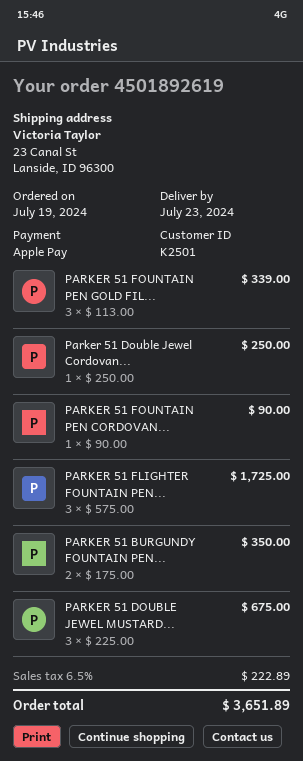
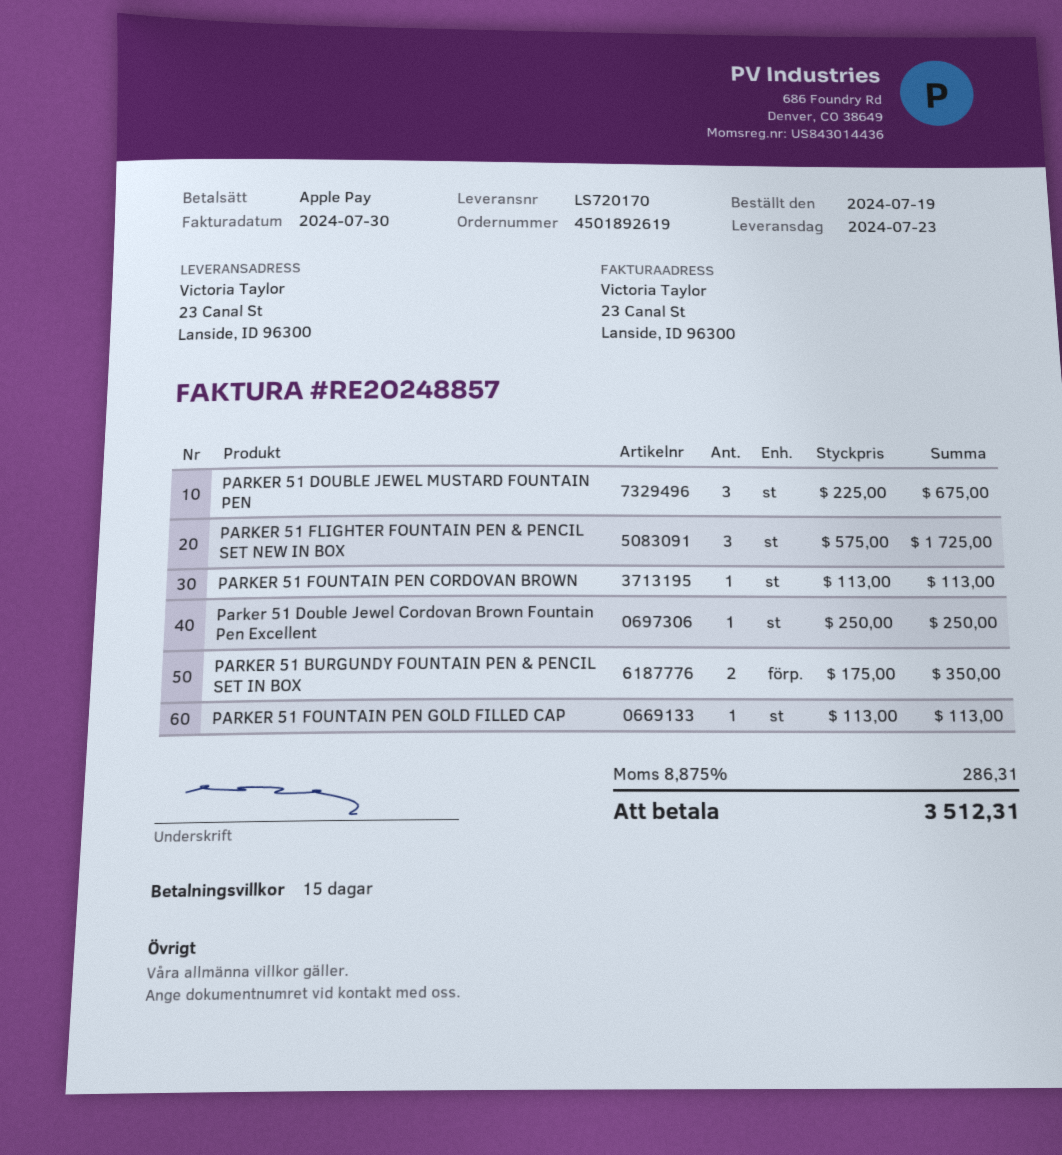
PARKER 51 FOUNTAIN PEN GOLD FIL...: 3 x 113.00 = 339.00 -> 1 x 113.00 = 113.00
PARKER 51 FOUNTAIN PEN CORDOVAN...: 1 x 90.00 = 90.00 -> 1 x 113.00 = 113.00
tax: 6.5% = 222.89 -> 8.875% = 286.31
total: 3651.89 -> 3512.31

